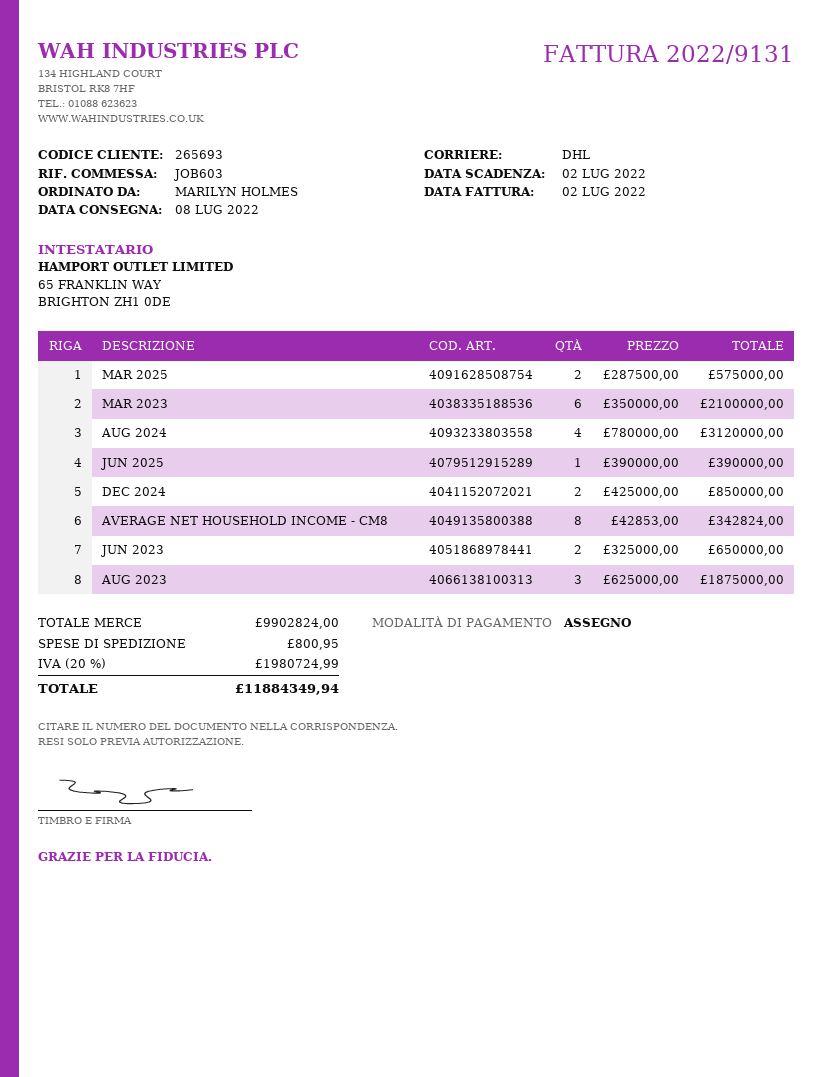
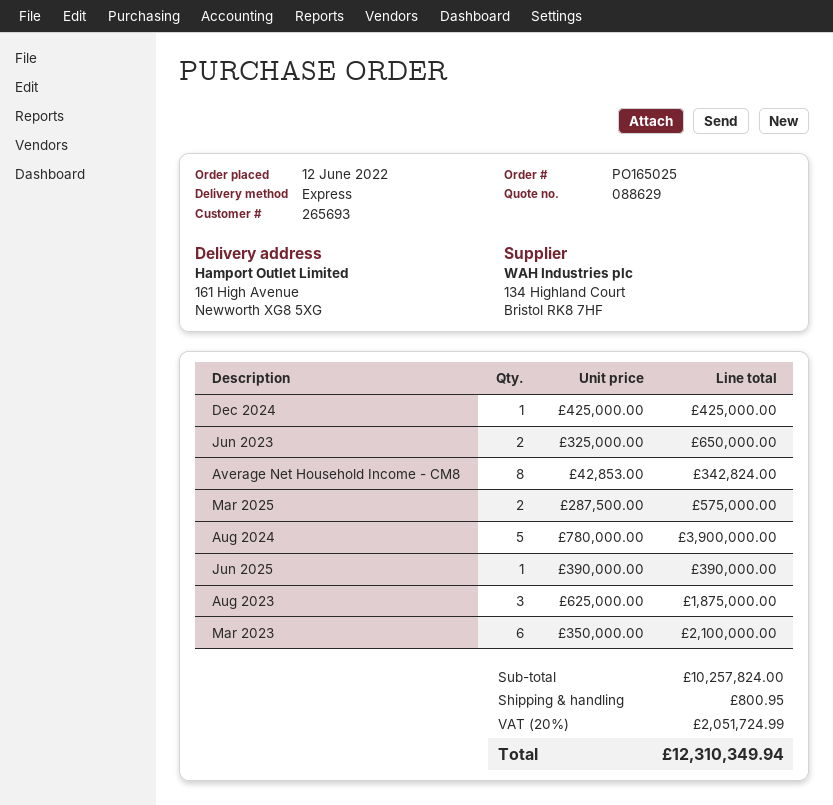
shipping method: DHL -> express
AUG 2024: 4 x 780000.00 = 3120000.00 -> 5 x 780000.00 = 3900000.00
DEC 2024: 2 x 425000.00 = 850000.00 -> 1 x 425000.00 = 425000.00
subtotal: 9902824.00 -> 10257824.00
tax: 20% = 1980724.99 -> 20% = 2051724.99
total: 11884349.94 -> 12310349.94

